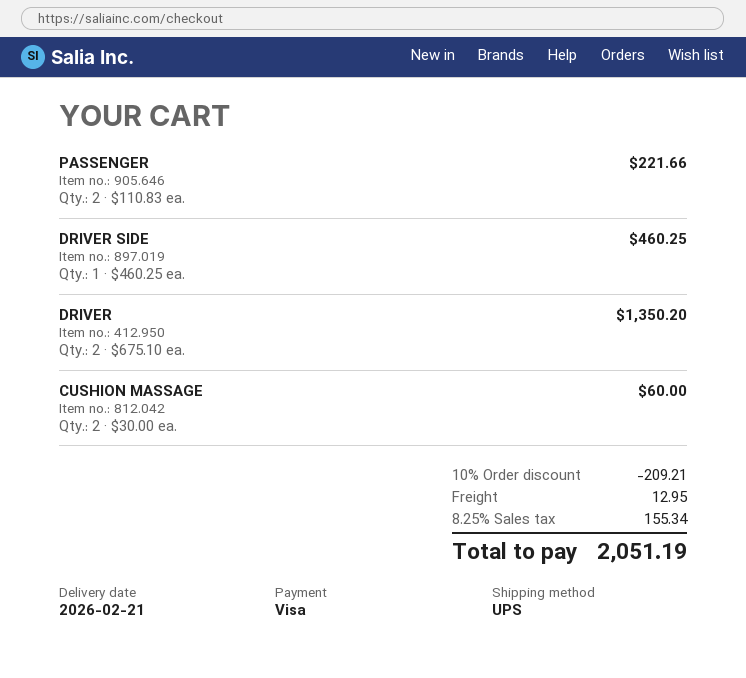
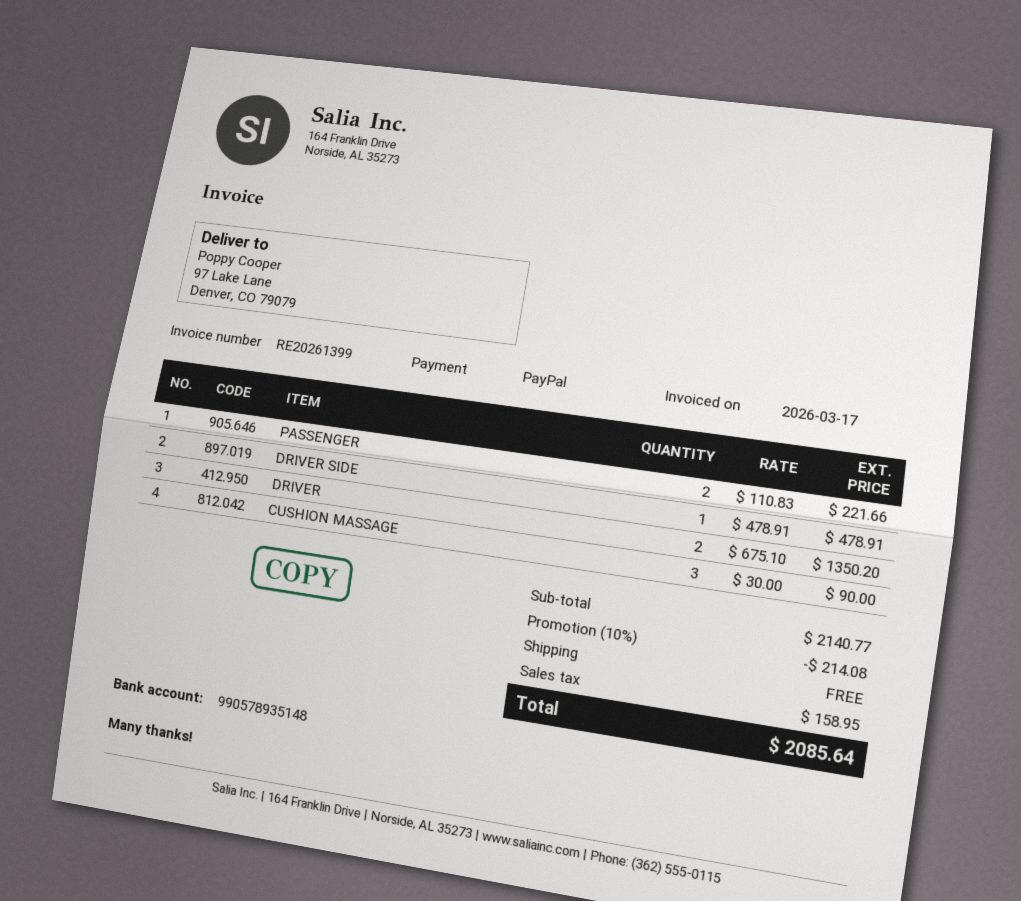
payment method: Visa -> PayPal
DRIVER SIDE: 1 x 460.25 = 460.25 -> 1 x 478.91 = 478.91
CUSHION MASSAGE: 2 x 30.00 = 60.00 -> 3 x 30.00 = 90.00
discount: 10% = 209.21 -> 10% = 214.08
shipping: 12.95 -> 0.00
tax: 155.34 -> 158.95
total: 2051.19 -> 2085.64

